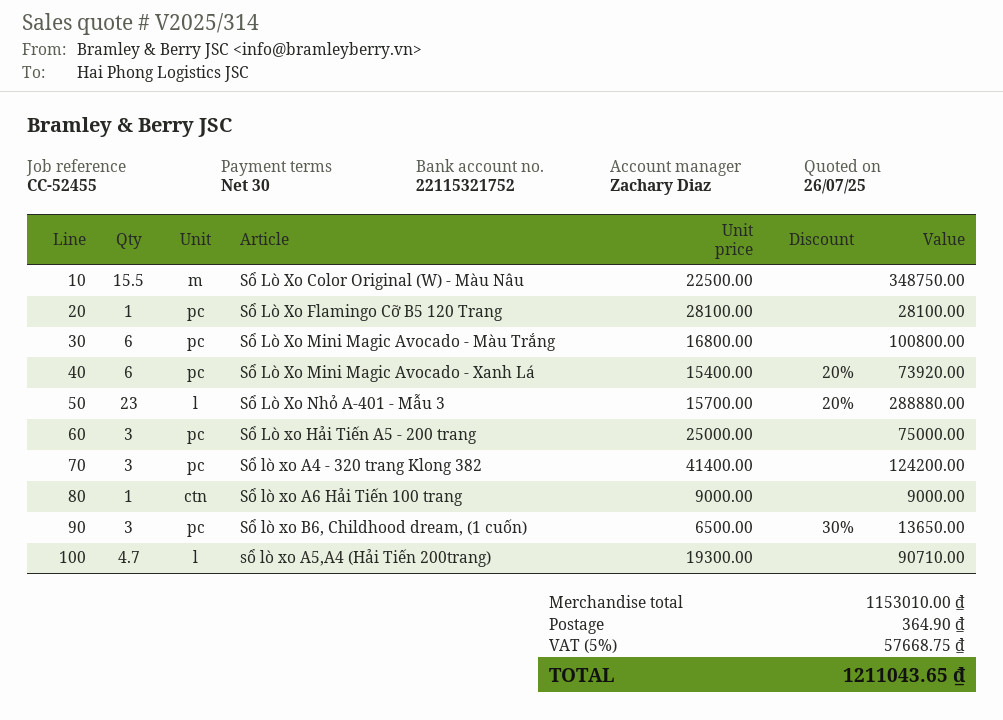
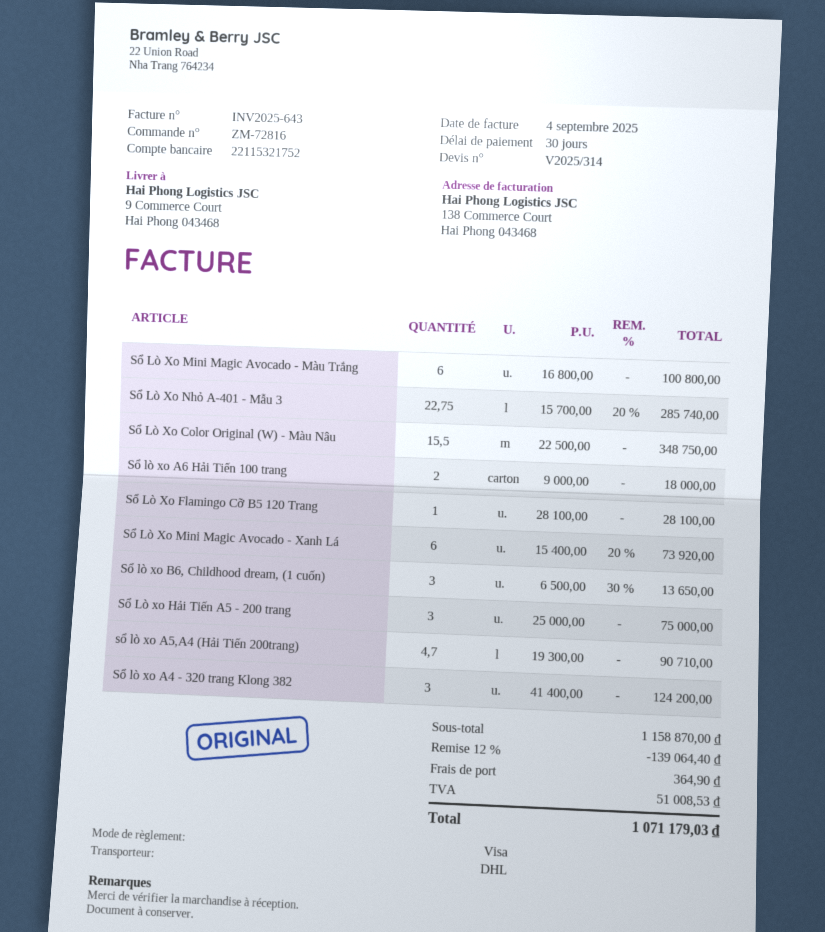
Sổ Lò Xo Nhỏ A-401 - Mẫu 3: 23 x 15700.00 - 20% = 288880.00 -> 22.75 x 15700.00 - 20% = 285740.00
Sổ lò xo A6 Hải Tiến 100 trang: 1 x 9000.00 = 9000.00 -> 2 x 9000.00 = 18000.00
subtotal: 1153010.00 -> 1158870.00
discount: none -> 12% = 139064.40
tax: 57668.75 -> 51008.53
total: 1211043.65 -> 1071179.03

